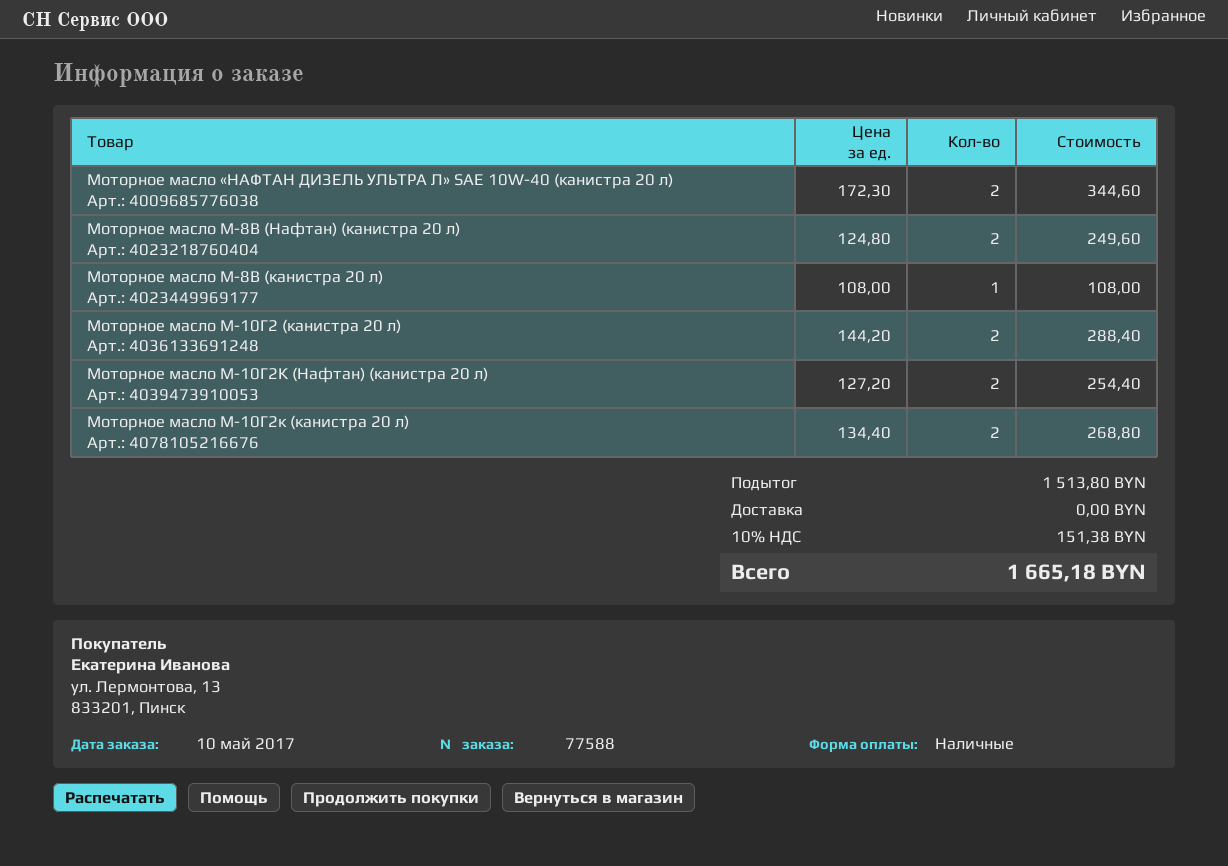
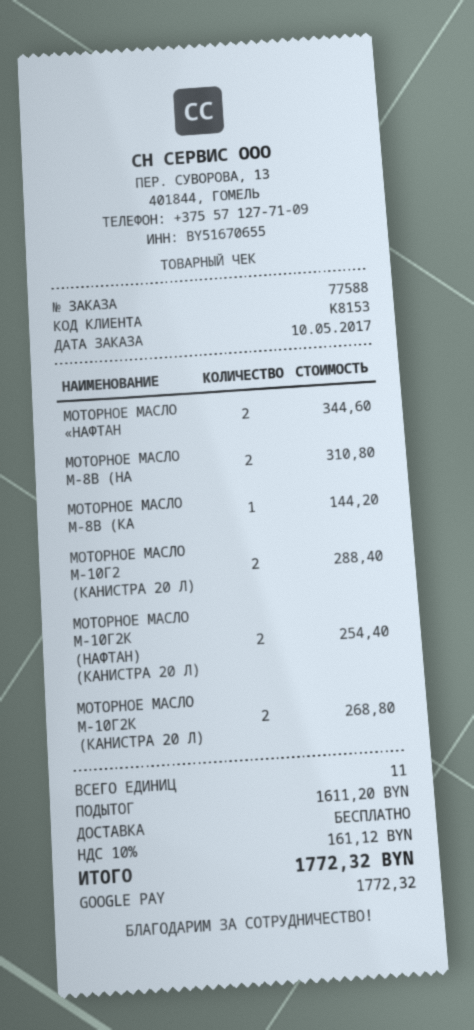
payment method: cash -> Google Pay
Моторное масло М-8В (Нафтан) (канистра 20 л): 2 for 249.60 -> 2 for 310.80
Моторное масло М-8В (канистра 20 л): 1 for 108.00 -> 1 for 144.20
subtotal: 1513.80 -> 1611.20
tax: 10% = 151.38 -> 10% = 161.12
total: 1665.18 -> 1772.32

